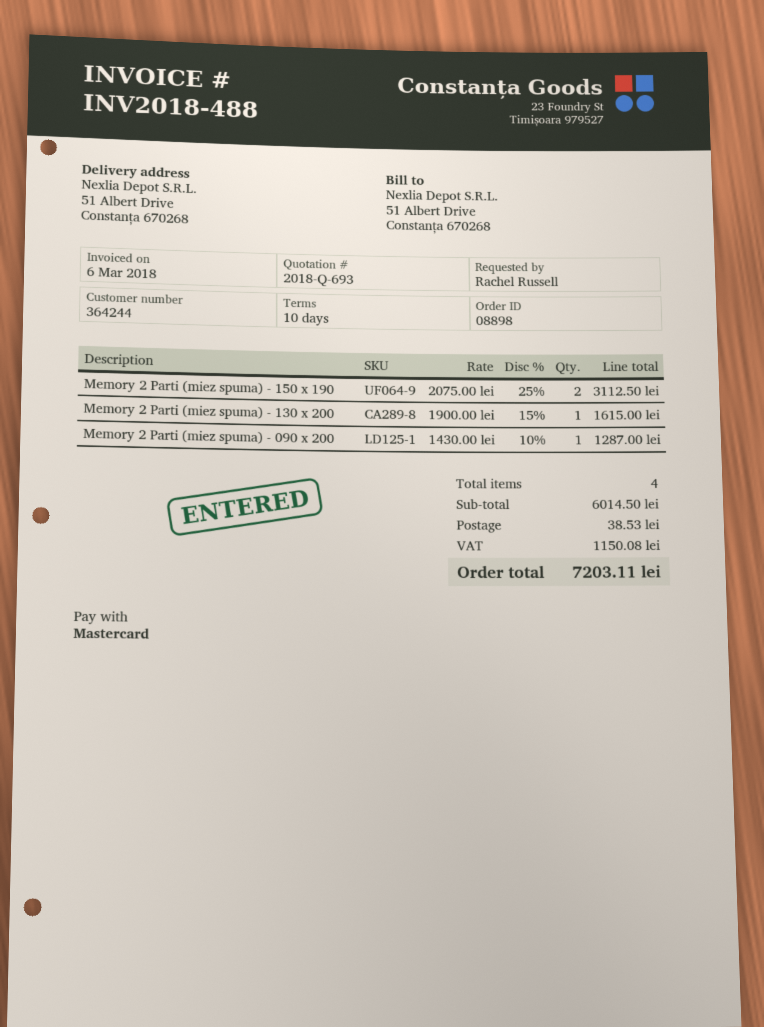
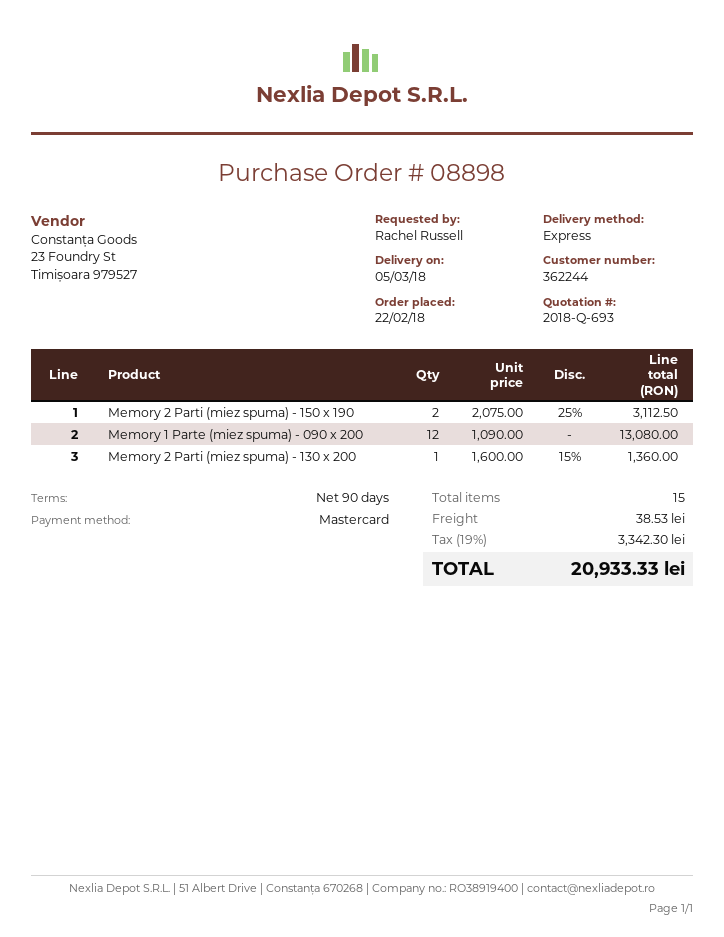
payment terms: 10 days -> 90 days
customer number: 364244 -> 362244
Memory 2 Parti (miez spuma) - 130 x 200: 1 x 1900.00 - 15% = 1615.00 -> 1 x 1600.00 - 15% = 1360.00
Memory 2 Parti (miez spuma) - 090 x 200: 1 x 1430.00 - 10% = 1287.00 -> none
Memory 1 Parte (miez spuma) - 090 x 200: none -> 12 x 1090.00 = 13080.00
total quantity: 4 -> 15
tax: 1150.08 -> 3342.30
total: 7203.11 -> 20933.33

